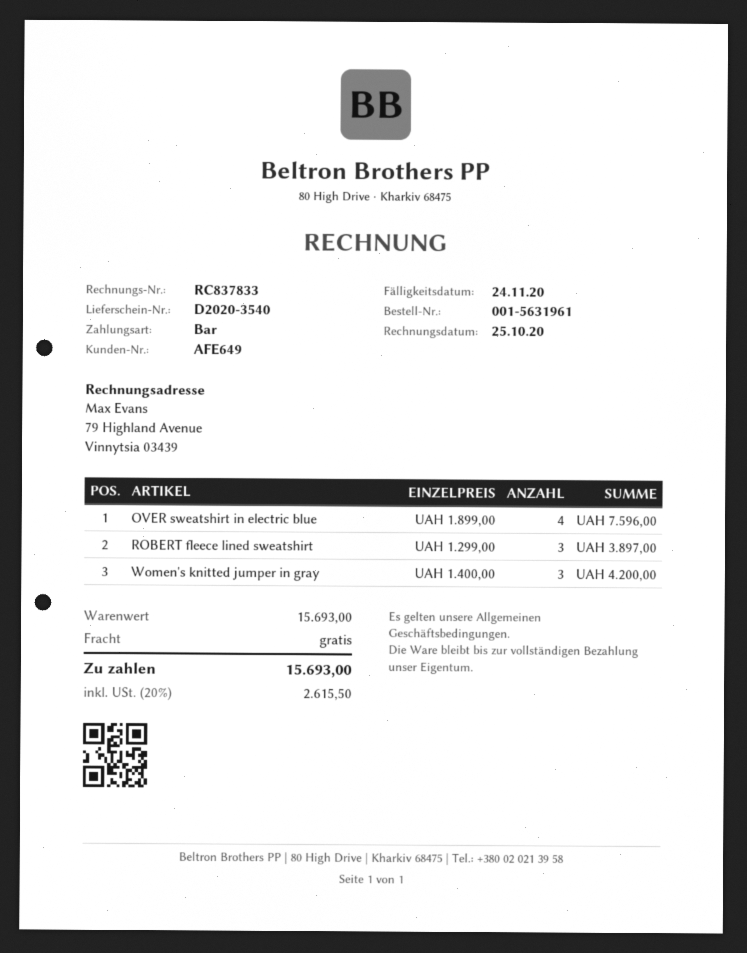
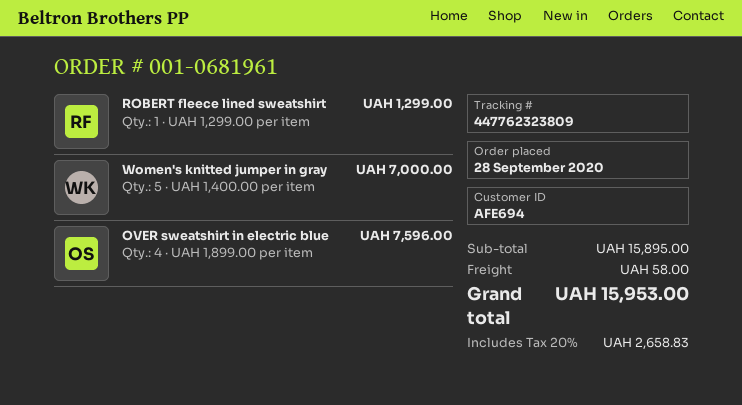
order number: 001-5631961 -> 001-0681961
customer number: AFE649 -> AFE694
ROBERT fleece lined sweatshirt: 3 x 1299.00 = 3897.00 -> 1 x 1299.00 = 1299.00
Women's knitted jumper in gray: 3 x 1400.00 = 4200.00 -> 5 x 1400.00 = 7000.00
subtotal: 15693.00 -> 15895.00
shipping: 0.00 -> 58.00
tax: 20% = 2615.50 -> 20% = 2658.83
total: 15693.00 -> 15953.00

